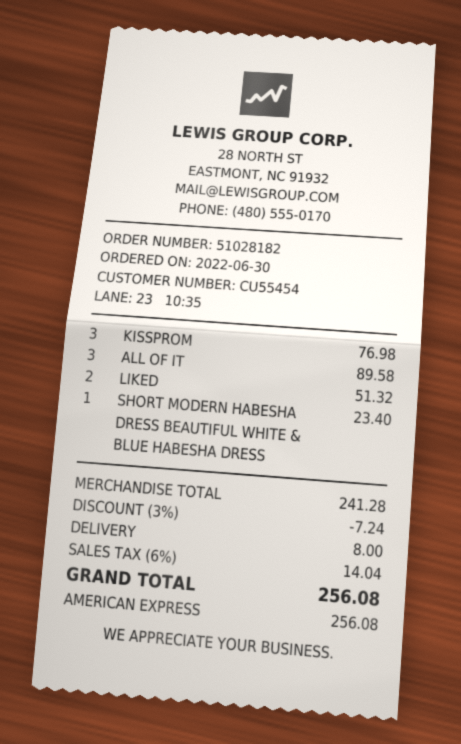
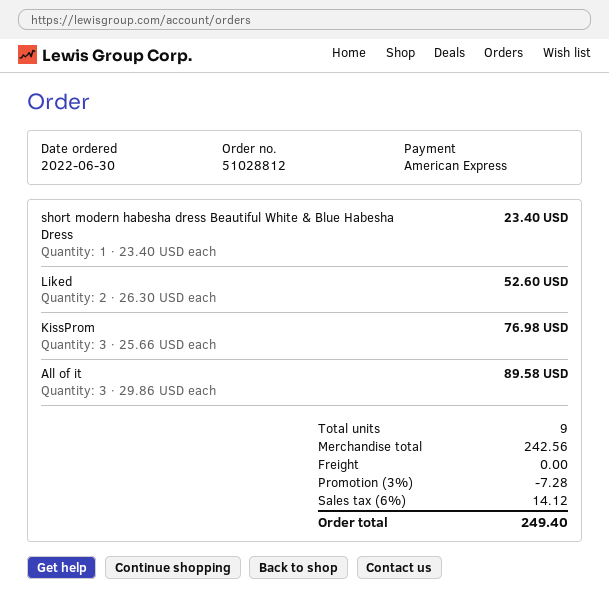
order number: 51028182 -> 51028812
LIKED: 2 for 51.32 -> 2 for 52.60
subtotal: 241.28 -> 242.56
discount: 3% = 7.24 -> 3% = 7.28
shipping: 8.00 -> 0.00
tax: 6% = 14.04 -> 6% = 14.12
total: 256.08 -> 249.40

